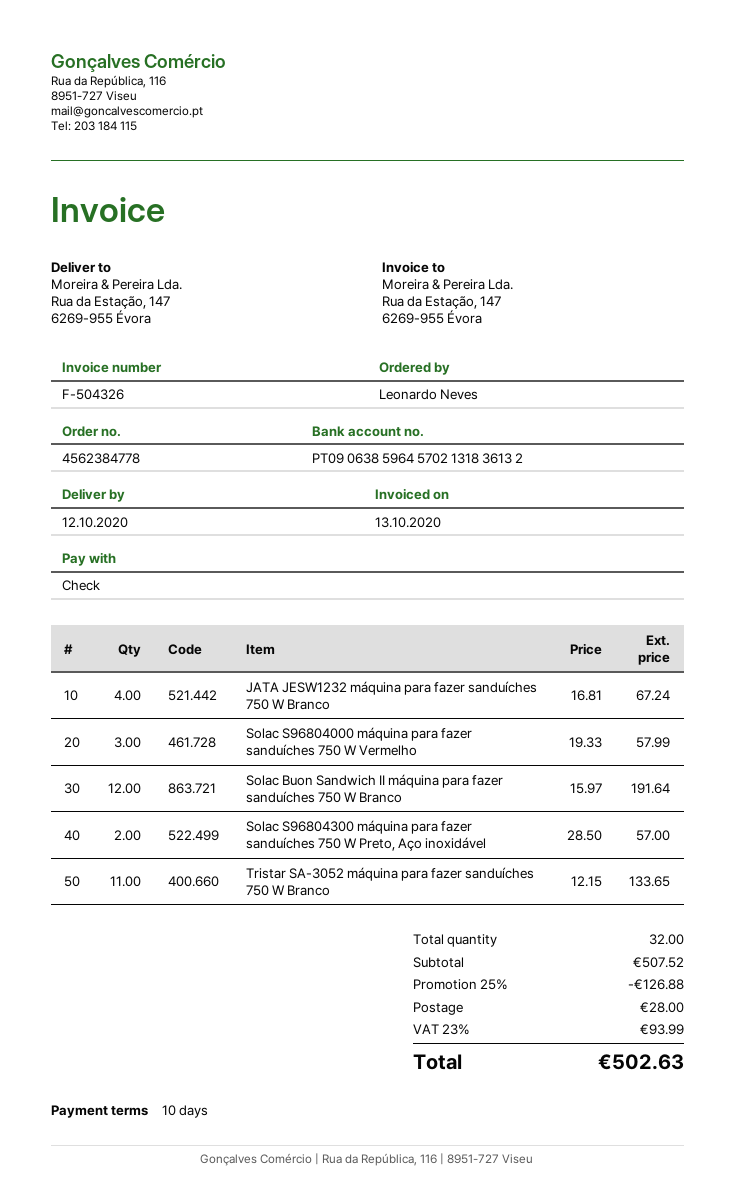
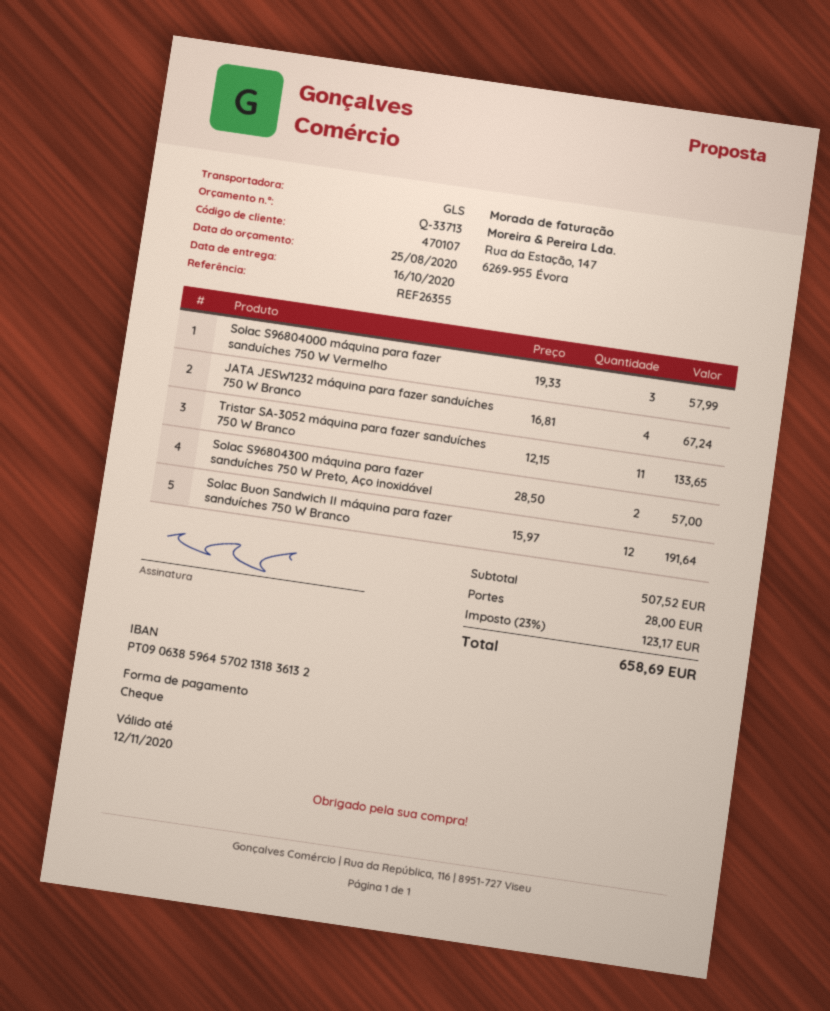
delivery date: 2020-10-12 -> 2020-10-16
discount: 25% = 126.88 -> none
tax: 23% = 93.99 -> 23% = 123.17
total: 502.63 -> 658.69

